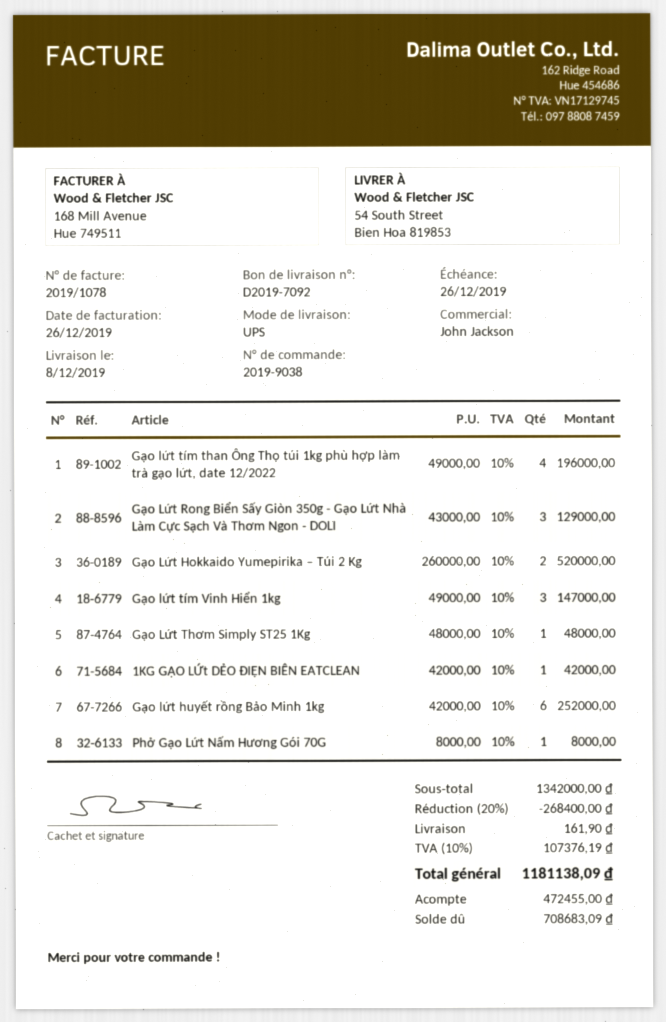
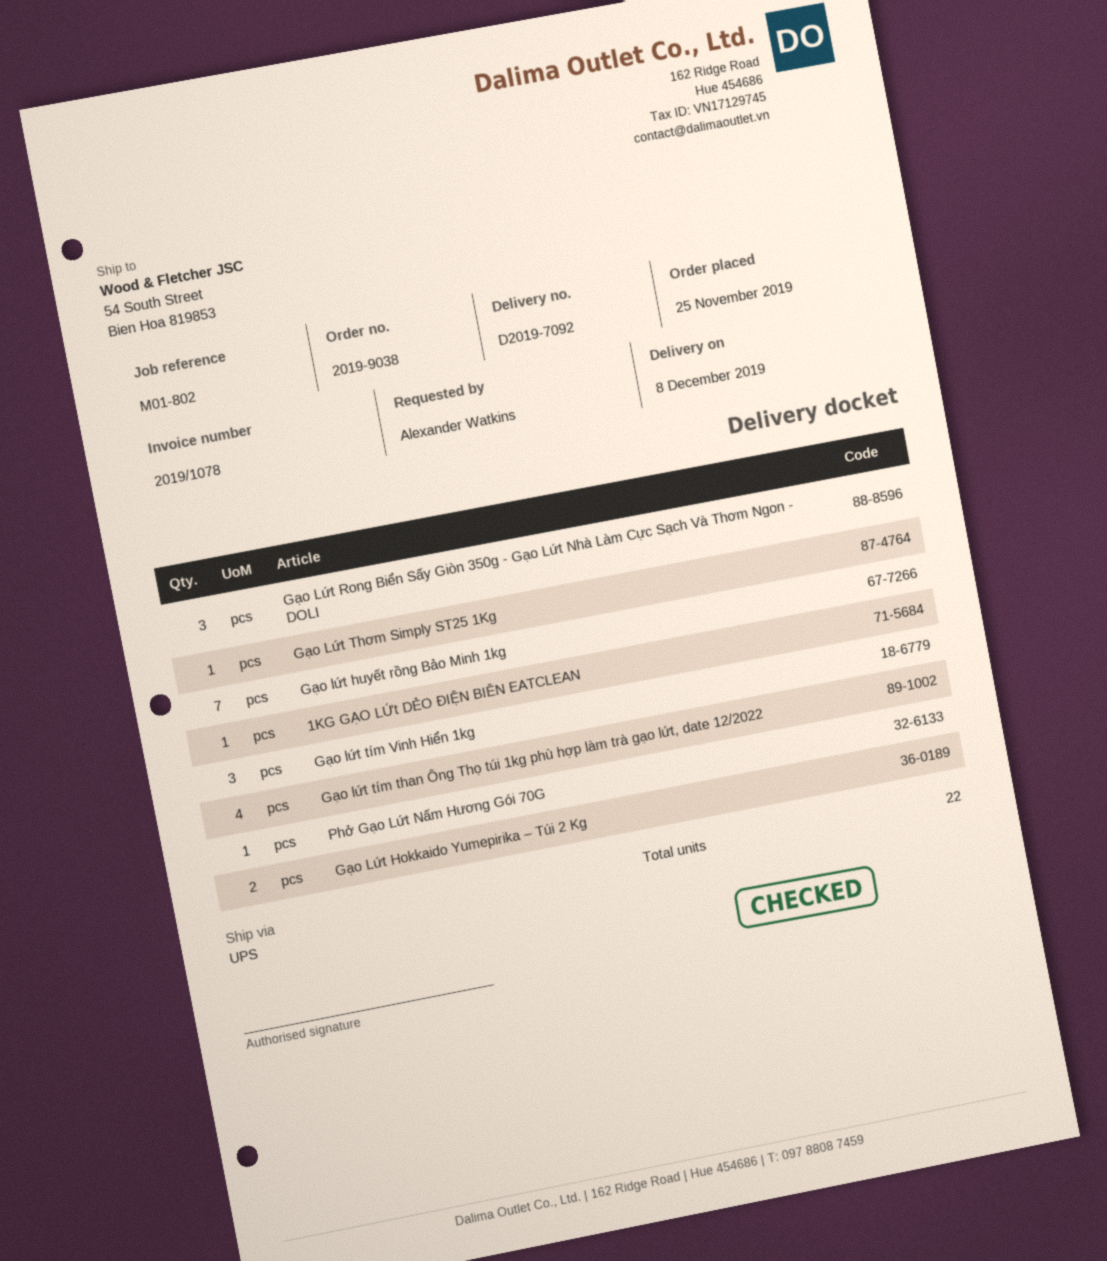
Gạo lứt huyết rồng Bảo Minh 1kg: 6 -> 7

